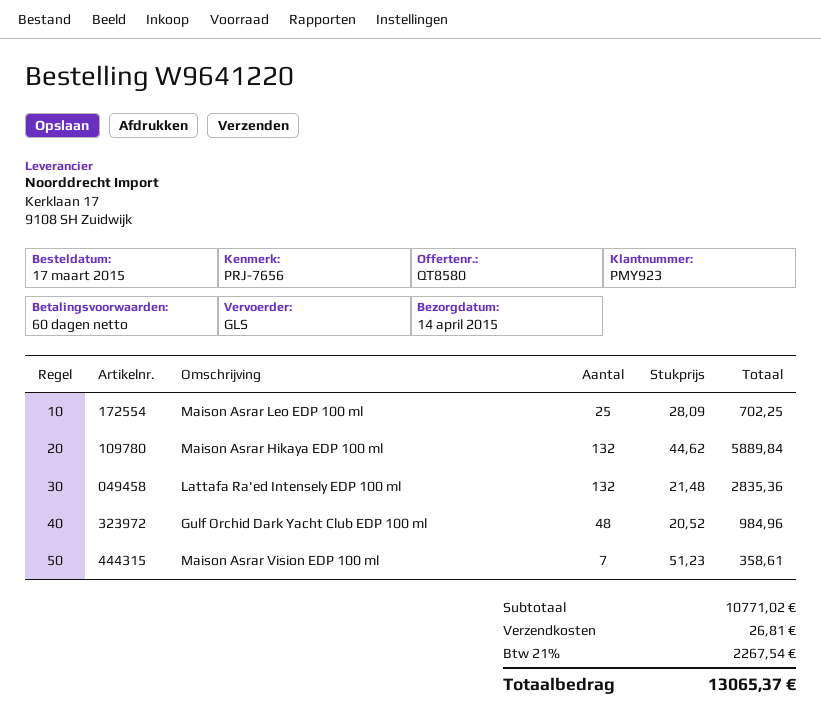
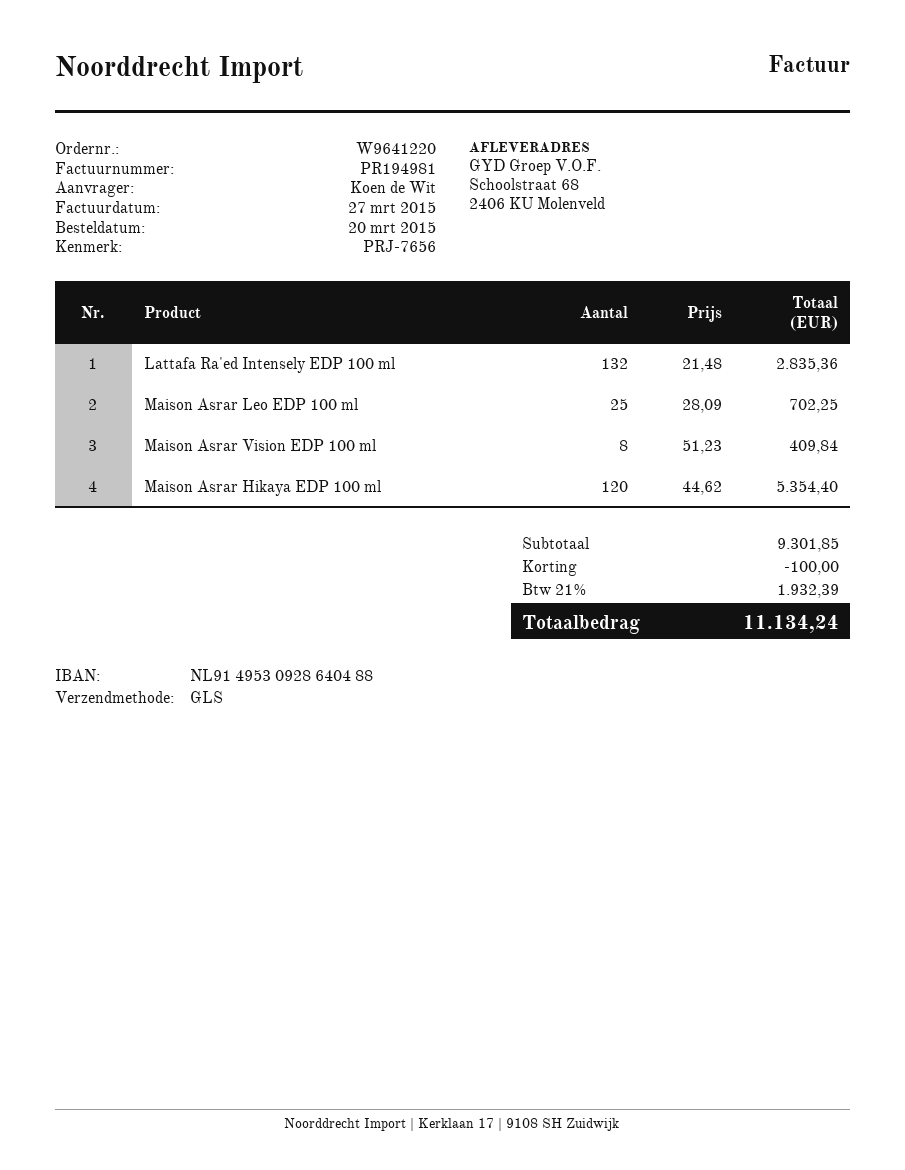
order date: 2015-03-17 -> 2015-03-20
Maison Asrar Hikaya EDP 100 ml: 132 x 44.62 = 5889.84 -> 120 x 44.62 = 5354.40
Gulf Orchid Dark Yacht Club EDP 100 ml: 48 x 20.52 = 984.96 -> none
Maison Asrar Vision EDP 100 ml: 7 x 51.23 = 358.61 -> 8 x 51.23 = 409.84
subtotal: 10771.02 -> 9301.85
discount: none -> 100.00
shipping: 26.81 -> none
tax: 21% = 2267.54 -> 21% = 1932.39
total: 13065.37 -> 11134.24

